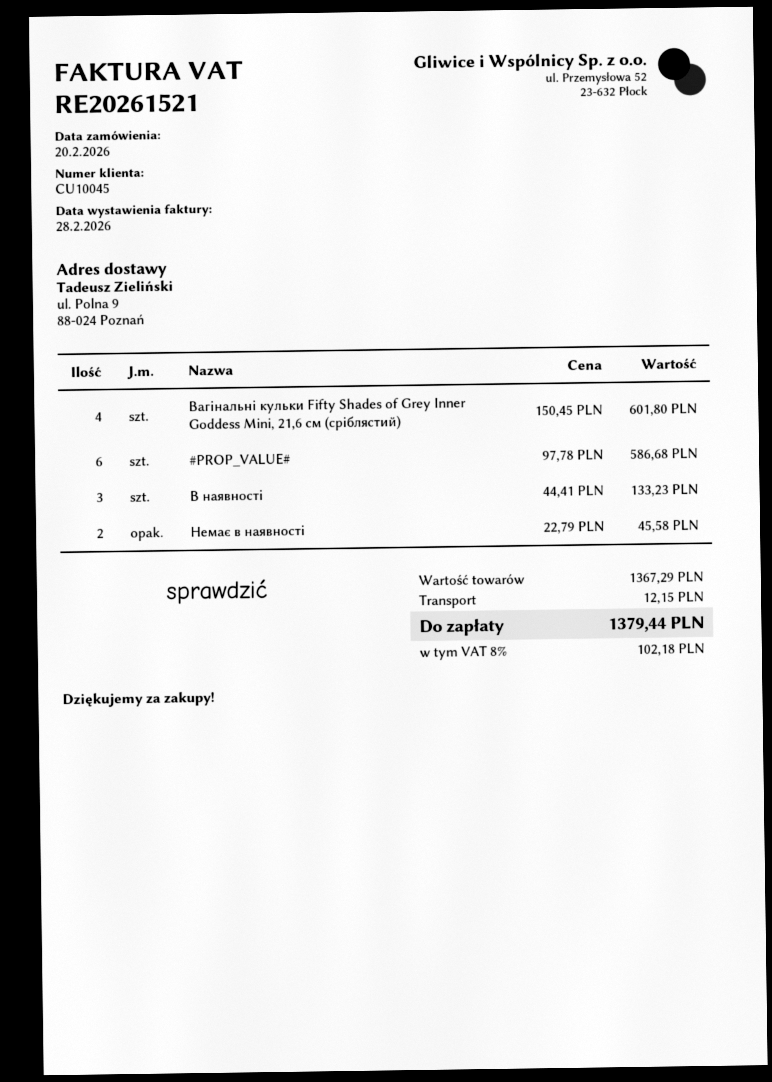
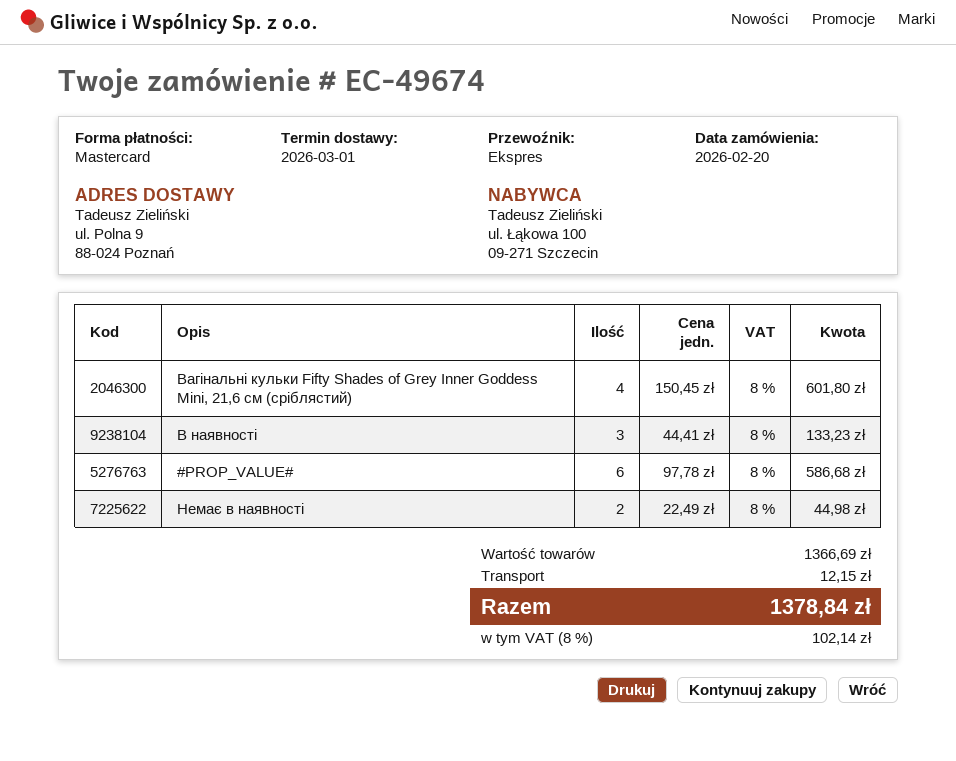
Немає в наявності: 2 x 22.79 = 45.58 -> 2 x 22.49 = 44.98
subtotal: 1367.29 -> 1366.69
tax: 8% = 102.18 -> 8% = 102.14
total: 1379.44 -> 1378.84

